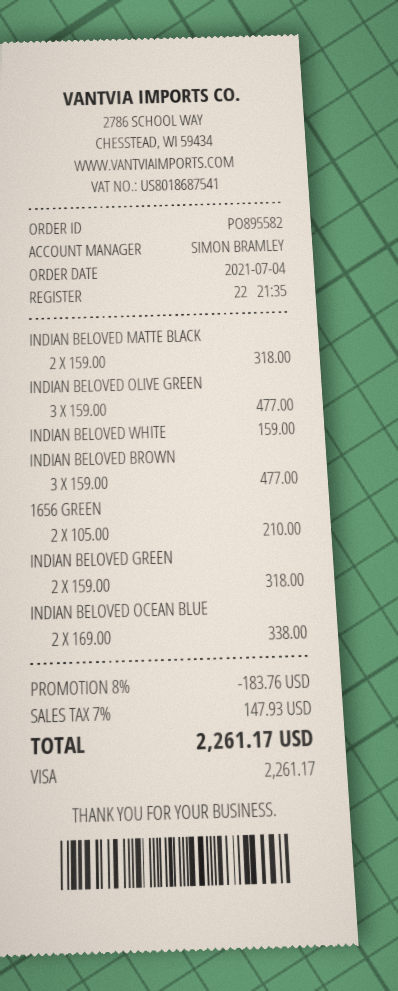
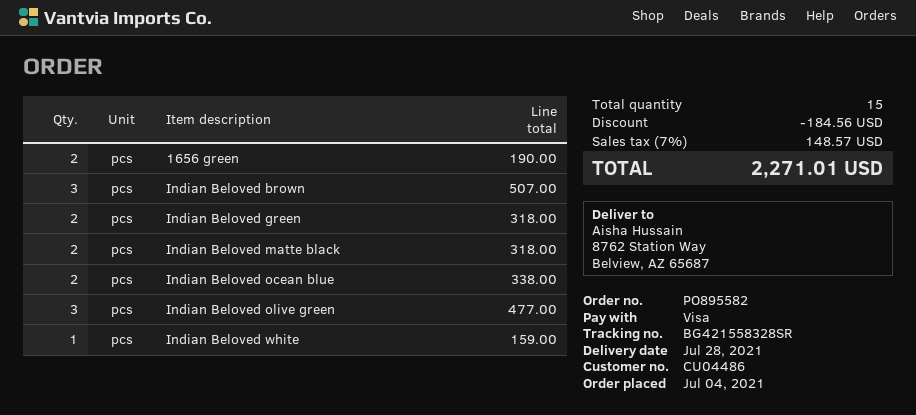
INDIAN BELOVED BROWN: 3 for 477.00 -> 3 for 507.00
1656 GREEN: 2 for 210.00 -> 2 for 190.00
discount: 183.76 -> 184.56
tax: 7% = 147.93 -> 7% = 148.57
total: 2261.17 -> 2271.01

